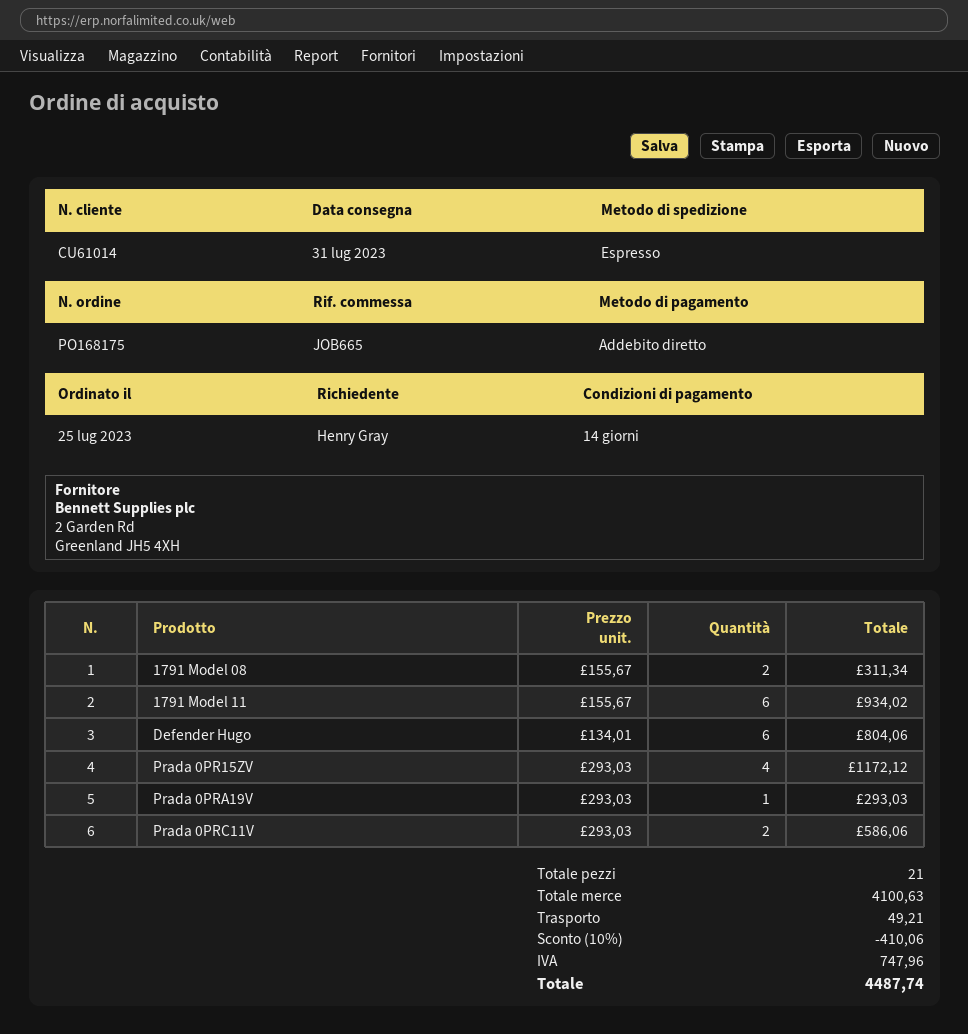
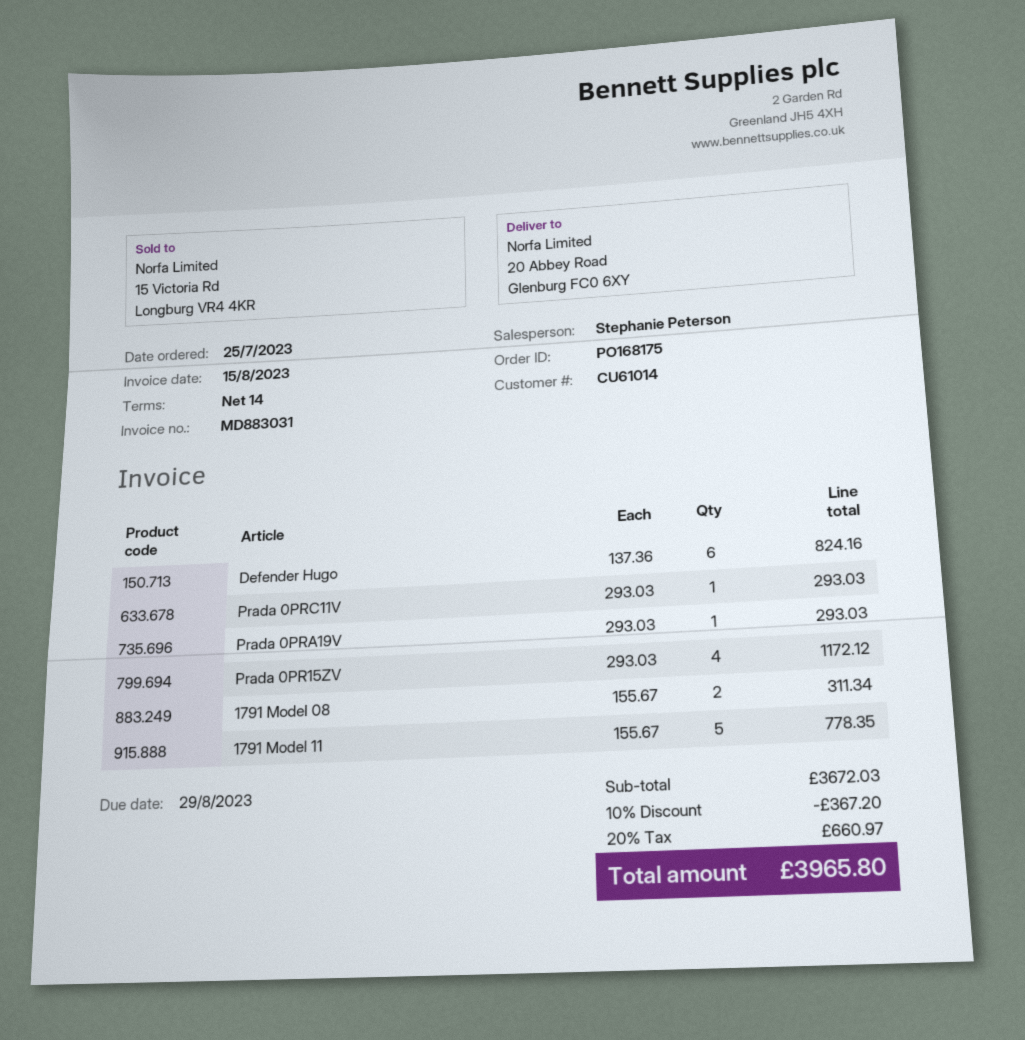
1791 Model 11: 6 x 155.67 = 934.02 -> 5 x 155.67 = 778.35
Defender Hugo: 6 x 134.01 = 804.06 -> 6 x 137.36 = 824.16
Prada 0PRC11V: 2 x 293.03 = 586.06 -> 1 x 293.03 = 293.03
subtotal: 4100.63 -> 3672.03
discount: 10% = 410.06 -> 10% = 367.20
shipping: 49.21 -> none
tax: 747.96 -> 660.97
total: 4487.74 -> 3965.80

